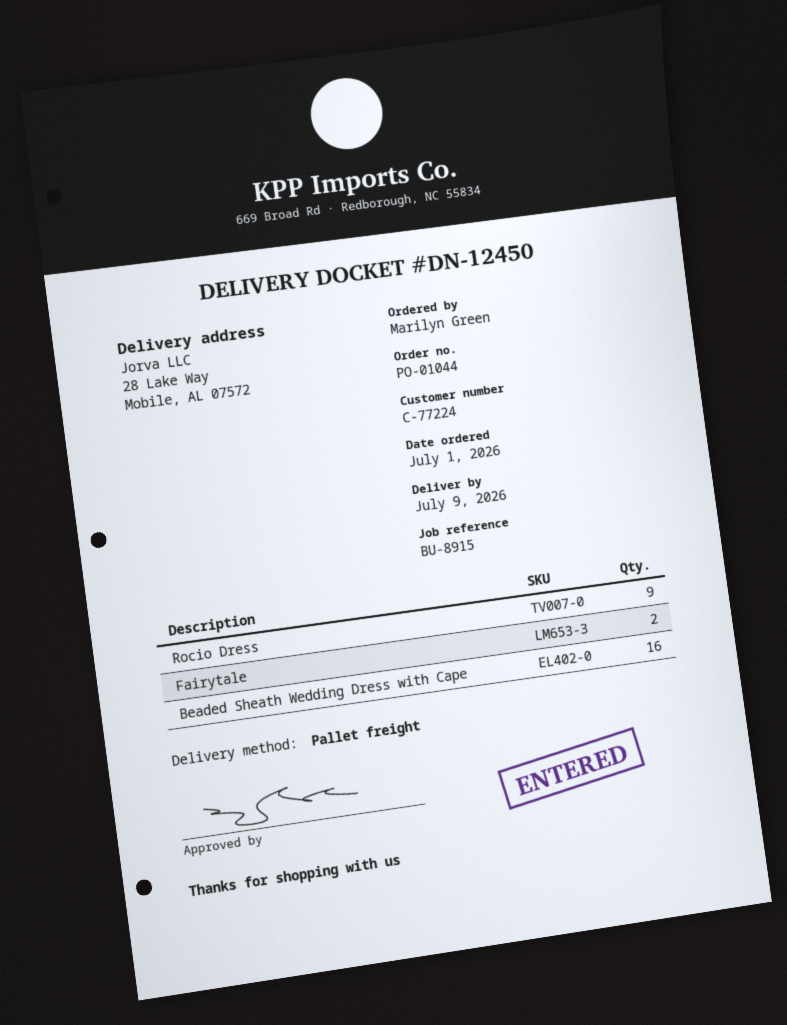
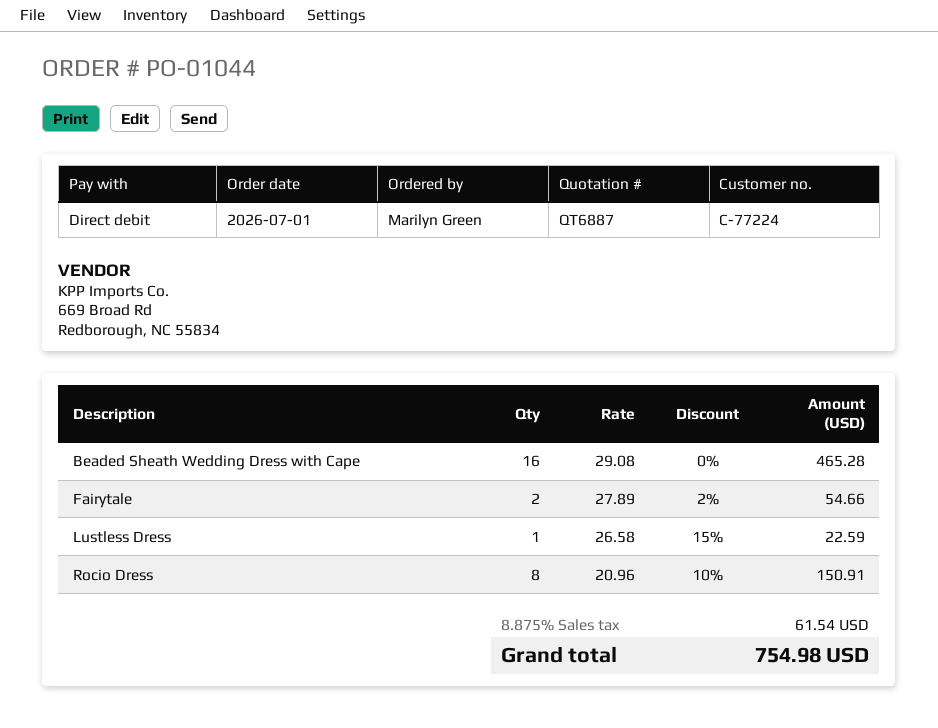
Rocio Dress: 9 -> 8
Lustless Dress: none -> 1

